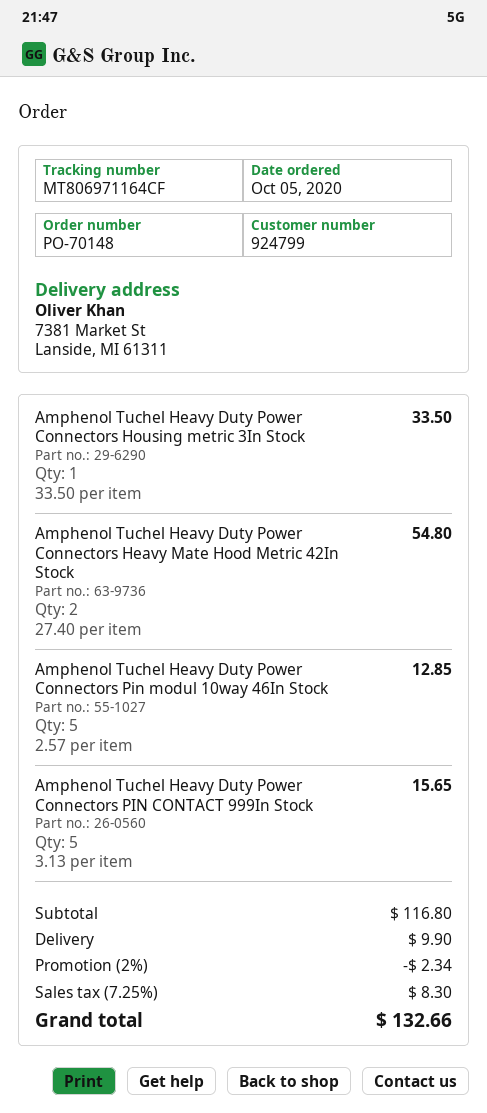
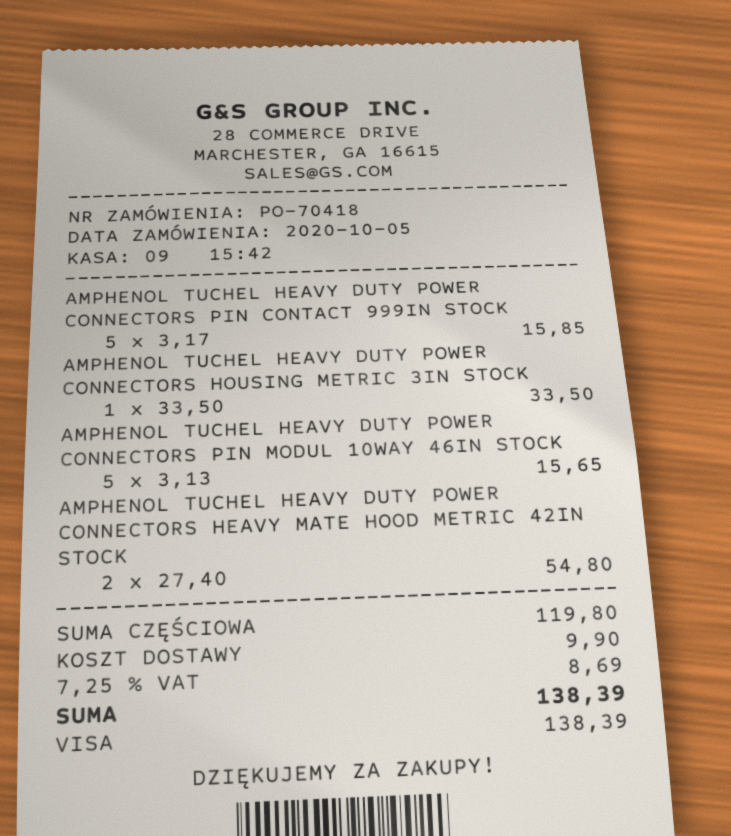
order number: PO-70148 -> PO-70418
Amphenol Tuchel Heavy Duty Power Connectors Pin modul 10way 46In Stock: 5 x 2.57 = 12.85 -> 5 x 3.13 = 15.65
Amphenol Tuchel Heavy Duty Power Connectors PIN CONTACT 999In Stock: 5 x 3.13 = 15.65 -> 5 x 3.17 = 15.85
subtotal: 116.80 -> 119.80
discount: 2% = 2.34 -> none
tax: 7.25% = 8.30 -> 7.25% = 8.69
total: 132.66 -> 138.39

